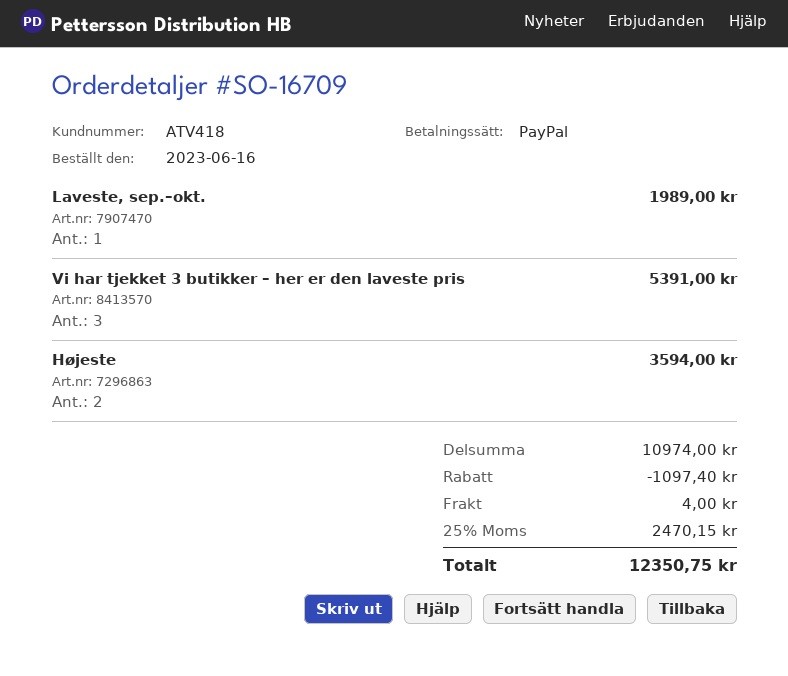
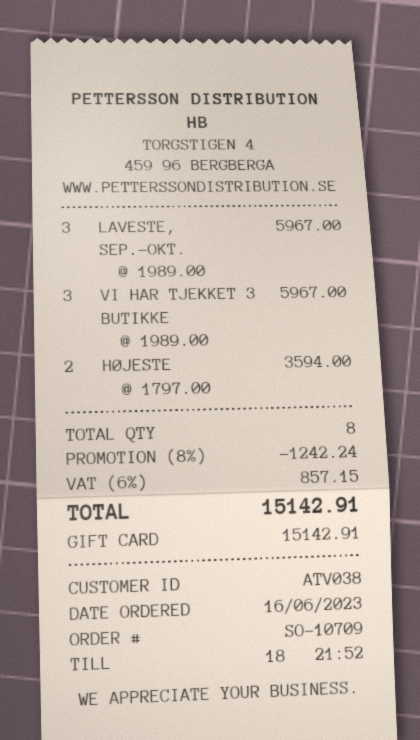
order number: SO-16709 -> SO-10709
customer number: ATV418 -> ATV038
payment method: PayPal -> gift card
Laveste, sep.–okt.: 1 for 1989.00 -> 3 for 5967.00
Vi har tjekket 3 butikker – her er den laveste pris: 3 for 5391.00 -> 3 for 5967.00
discount: 1097.40 -> 1242.24
shipping: 4.00 -> none
tax: 25% = 2470.15 -> 6% = 857.15
total: 12350.75 -> 15142.91

